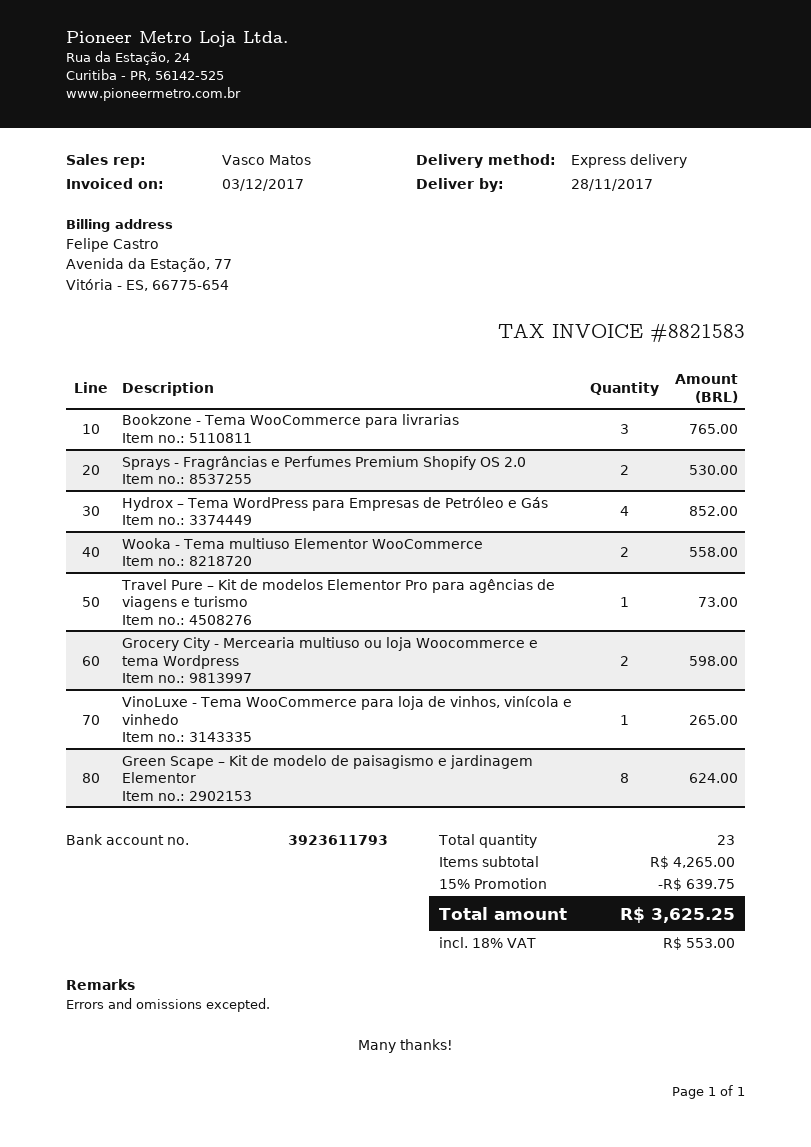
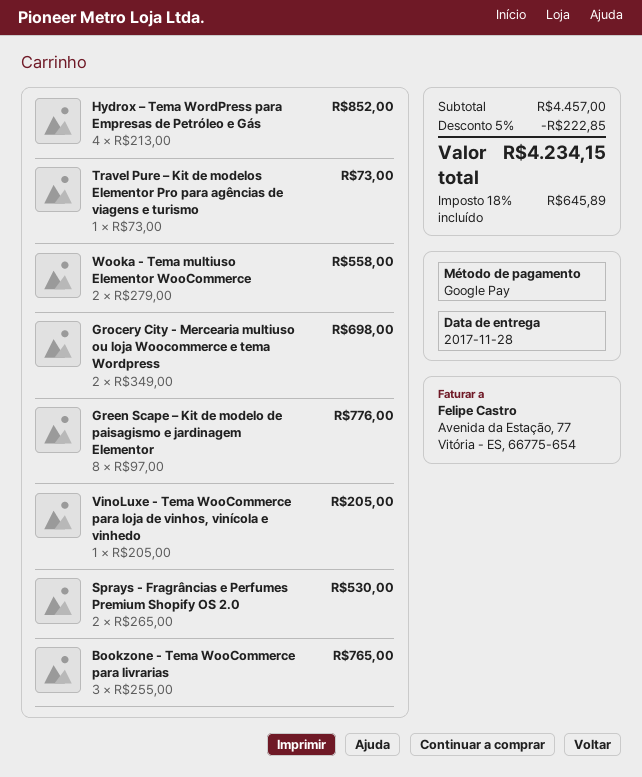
Grocery City - Mercearia multiuso ou loja Woocommerce e tema Wordpress: 2 for 598.00 -> 2 for 698.00
VinoLuxe - Tema WooCommerce para loja de vinhos, vinícola e vinhedo: 1 for 265.00 -> 1 for 205.00
Green Scape – Kit de modelo de paisagismo e jardinagem Elementor: 8 for 624.00 -> 8 for 776.00
subtotal: 4265.00 -> 4457.00
discount: 15% = 639.75 -> 5% = 222.85
tax: 18% = 553.00 -> 18% = 645.89
total: 3625.25 -> 4234.15

